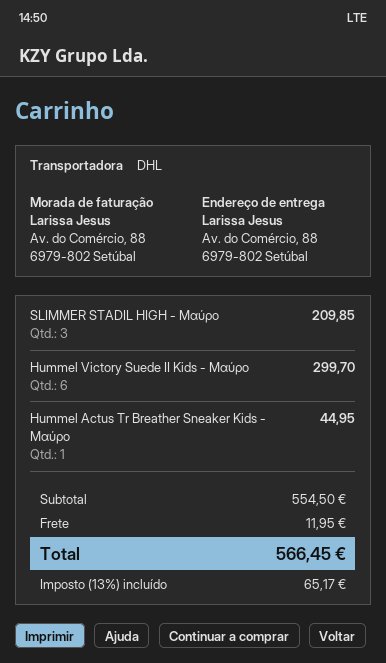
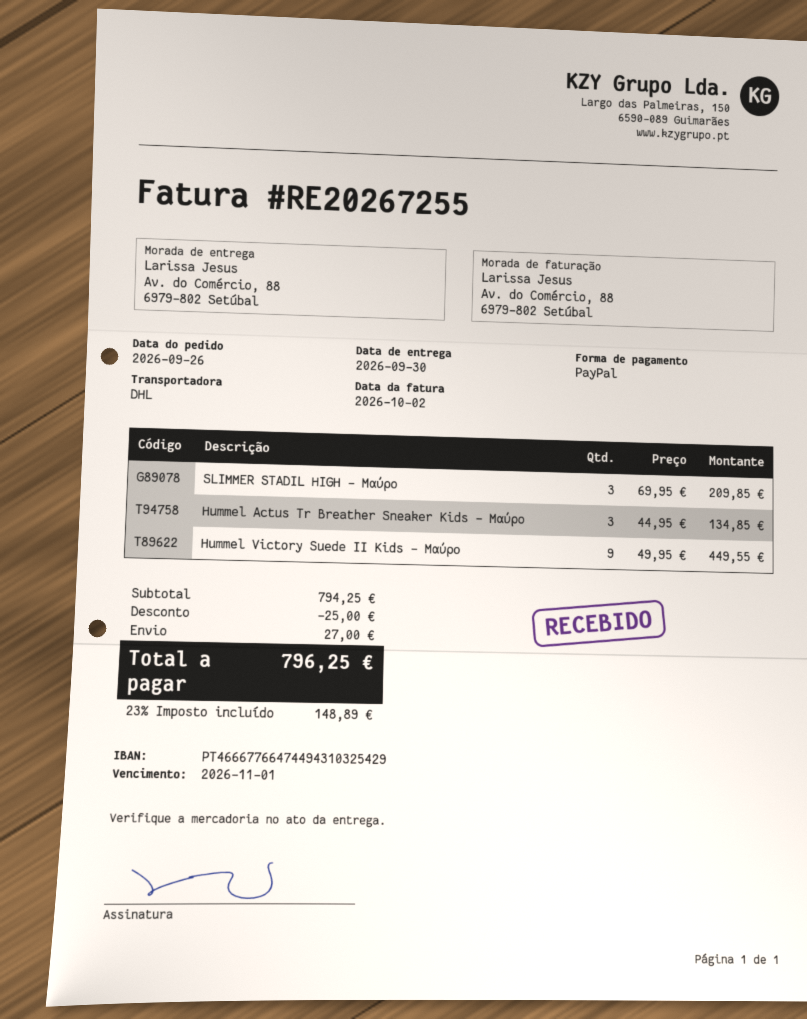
Hummel Victory Suede II Kids - Μαύρο: 6 for 299.70 -> 9 for 449.55
Hummel Actus Tr Breather Sneaker Kids - Μαύρο: 1 for 44.95 -> 3 for 134.85
subtotal: 554.50 -> 794.25
discount: none -> 25.00
shipping: 11.95 -> 27.00
tax: 13% = 65.17 -> 23% = 148.89
total: 566.45 -> 796.25

